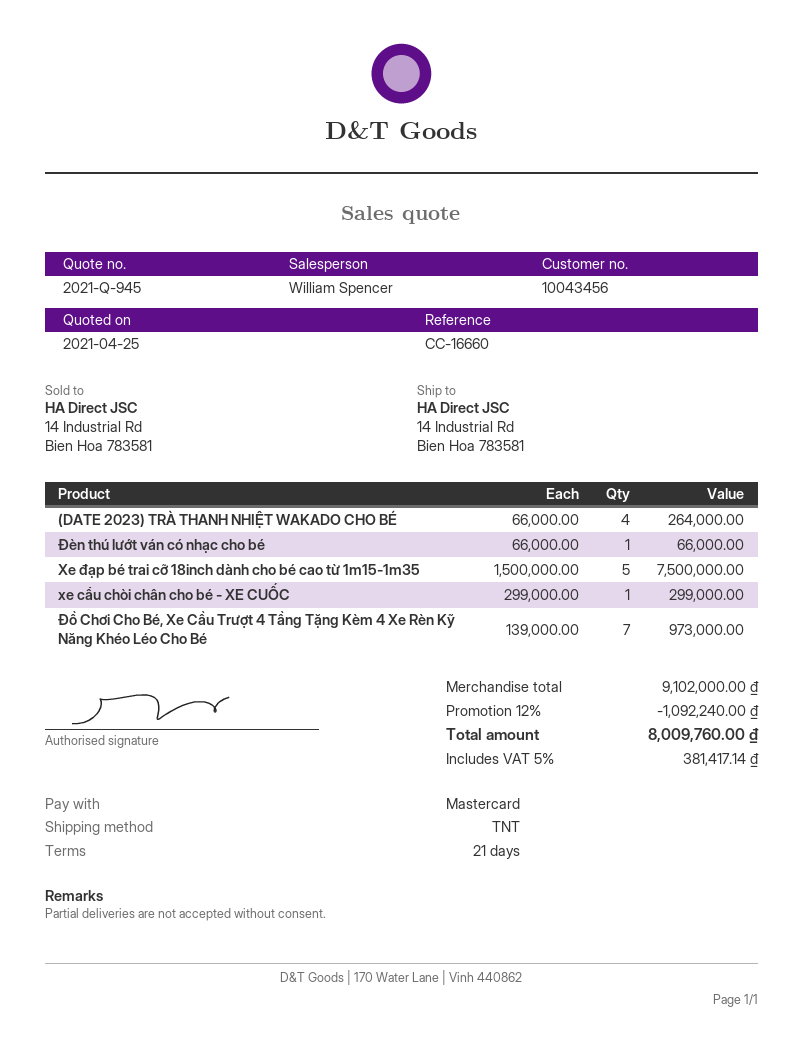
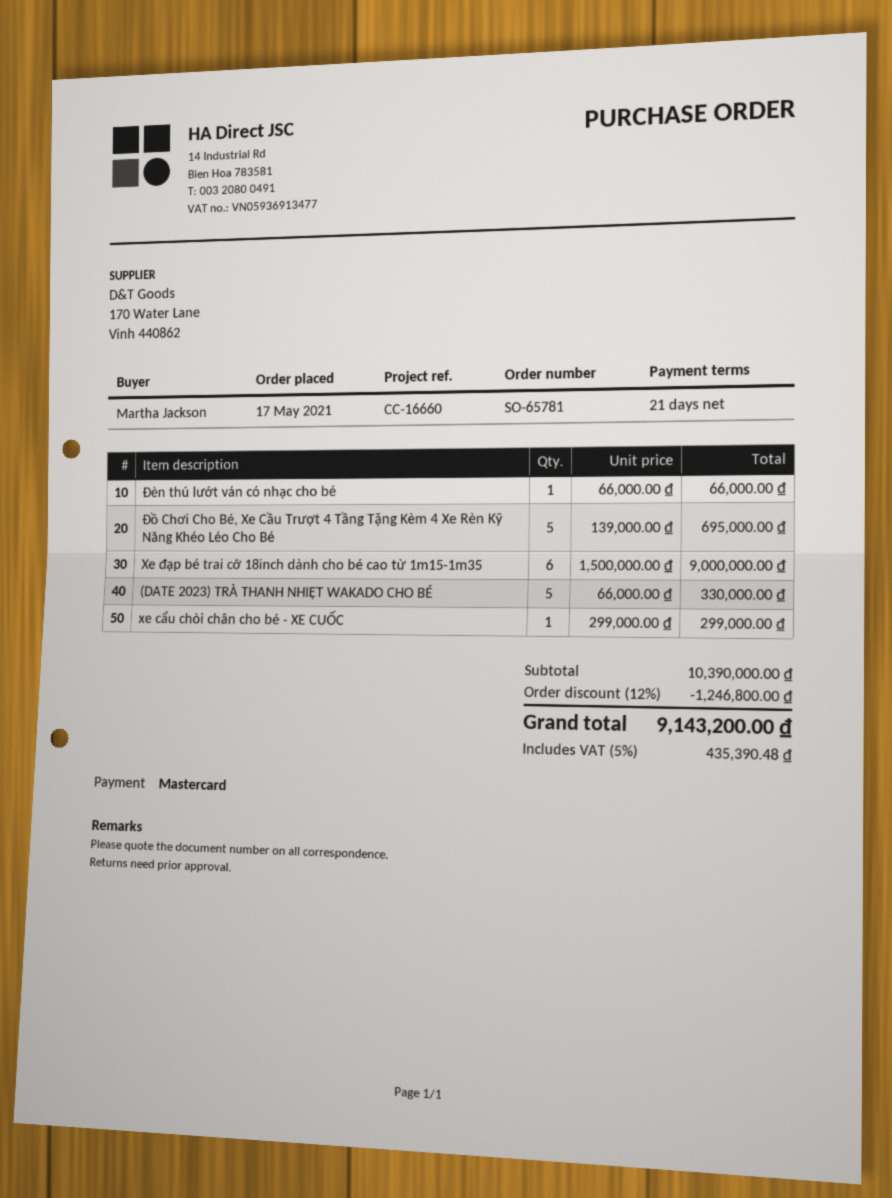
(DATE 2023) TRÀ THANH NHIỆT WAKADO CHO BÉ: 4 x 66000.00 = 264000.00 -> 5 x 66000.00 = 330000.00
Xe đạp bé trai cỡ 18inch dành cho bé cao từ 1m15-1m35: 5 x 1500000.00 = 7500000.00 -> 6 x 1500000.00 = 9000000.00
Đồ Chơi Cho Bé, Xe Cầu Trượt 4 Tầng Tặng Kèm 4 Xe Rèn Kỹ Năng Khéo Léo Cho Bé: 7 x 139000.00 = 973000.00 -> 5 x 139000.00 = 695000.00
subtotal: 9102000.00 -> 10390000.00
discount: 12% = 1092240.00 -> 12% = 1246800.00
tax: 5% = 381417.14 -> 5% = 435390.48
total: 8009760.00 -> 9143200.00

